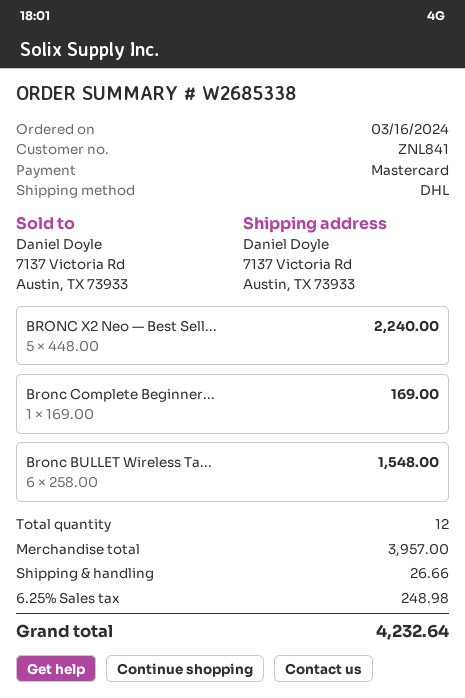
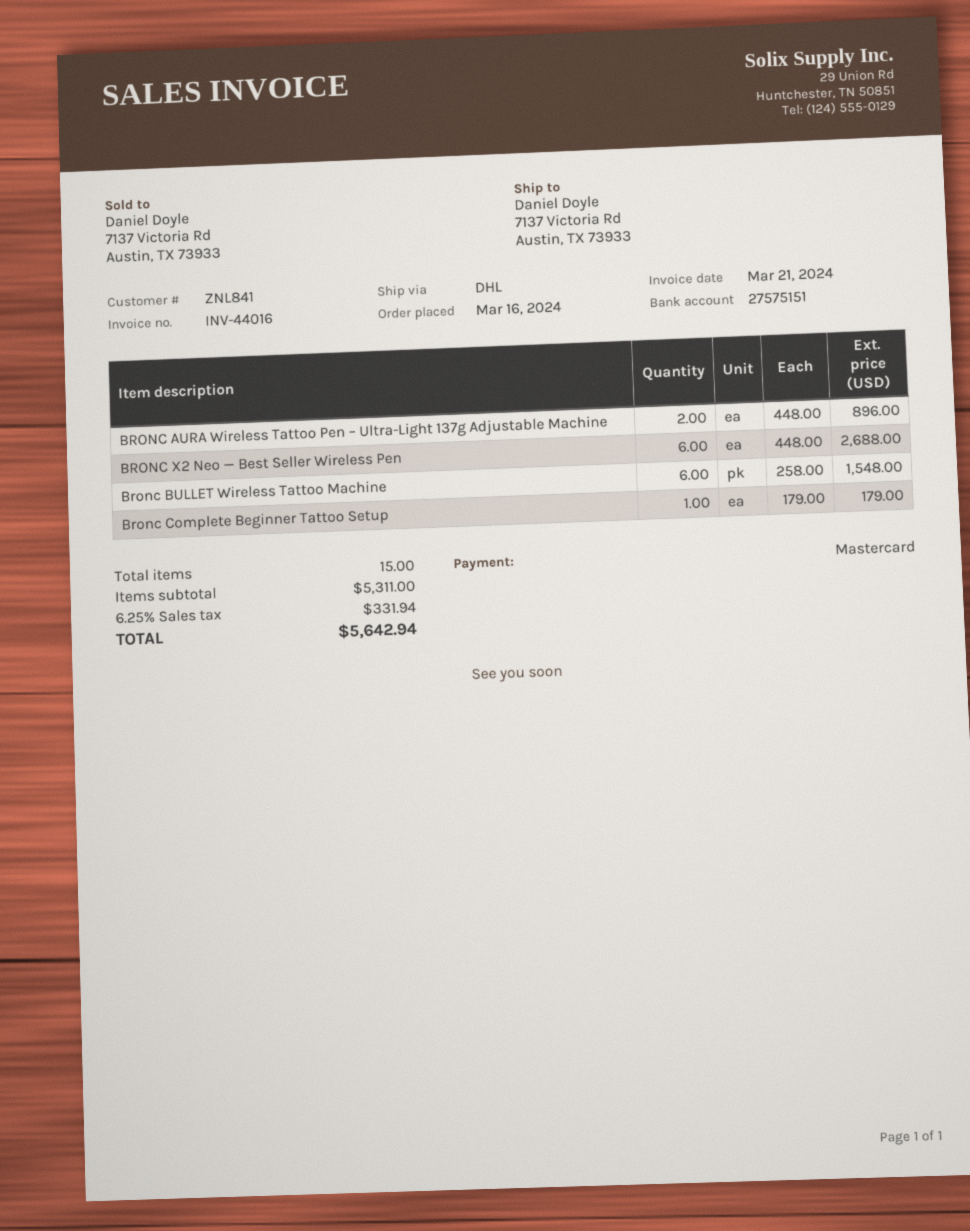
BRONC X2 Neo — Best Sell...: 5 x 448.00 = 2240.00 -> 6 x 448.00 = 2688.00
Bronc Complete Beginner...: 1 x 169.00 = 169.00 -> 1 x 179.00 = 179.00
BRONC AURA Wireless Tattoo Pen – Ultra-Light 137g Adjustable Machine: none -> 2 x 448.00 = 896.00
total quantity: 12 -> 15
subtotal: 3957.00 -> 5311.00
shipping: 26.66 -> none
tax: 6.25% = 248.98 -> 6.25% = 331.94
total: 4232.64 -> 5642.94

